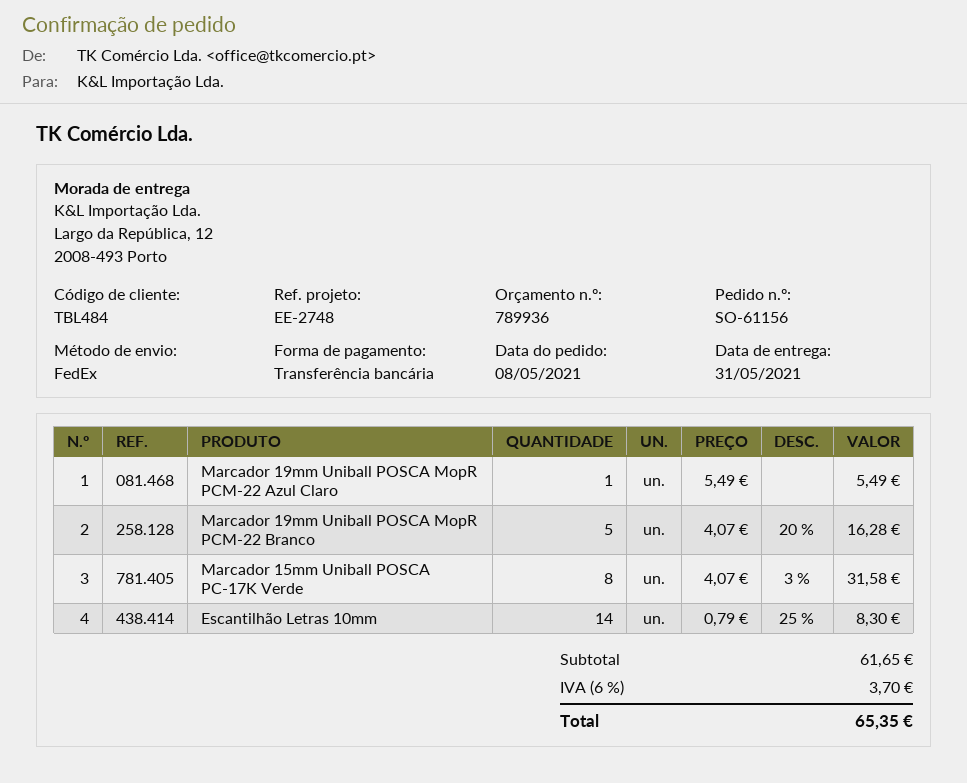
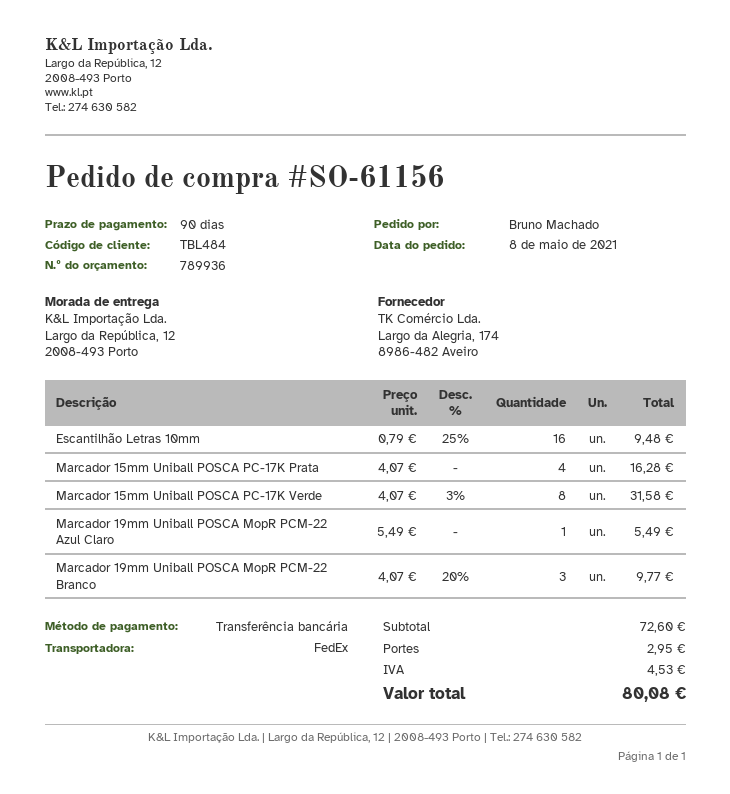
Marcador 19mm Uniball POSCA MopR PCM-22 Branco: 5 x 4.07 - 20% = 16.28 -> 3 x 4.07 - 20% = 9.77
Escantilhão Letras 10mm: 14 x 0.79 - 25% = 8.30 -> 16 x 0.79 - 25% = 9.48
Marcador 15mm Uniball POSCA PC-17K Prata: none -> 4 x 4.07 = 16.28
subtotal: 61.65 -> 72.60
shipping: none -> 2.95
tax: 3.70 -> 4.53
total: 65.35 -> 80.08

